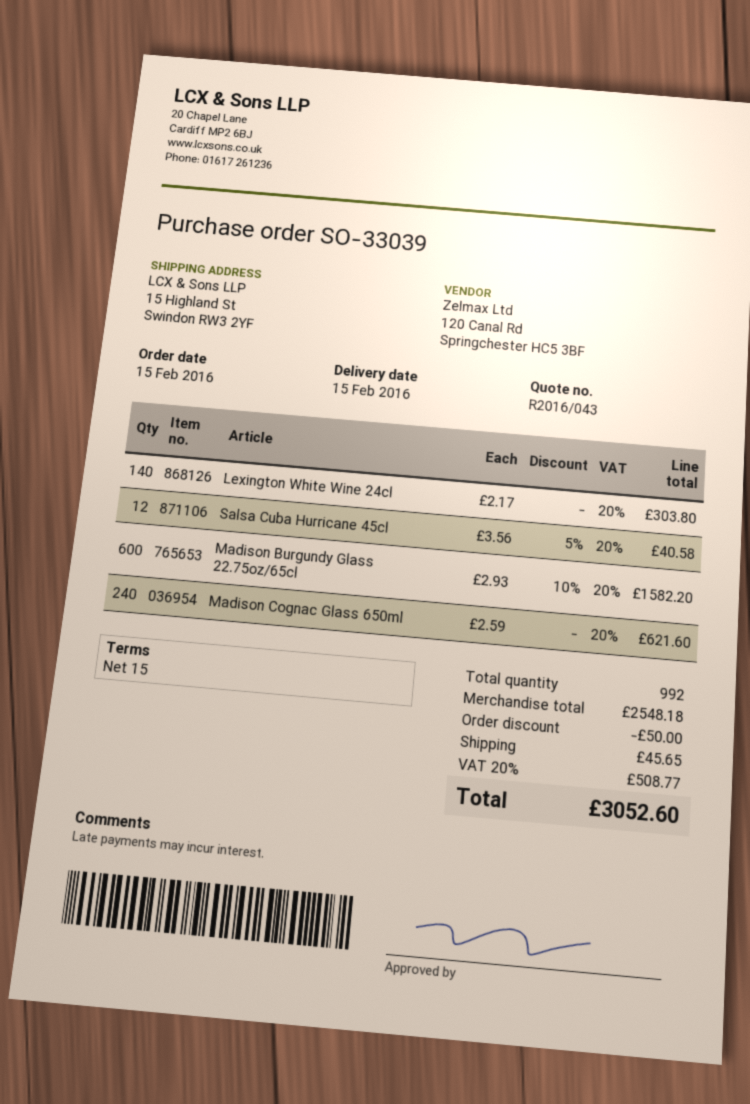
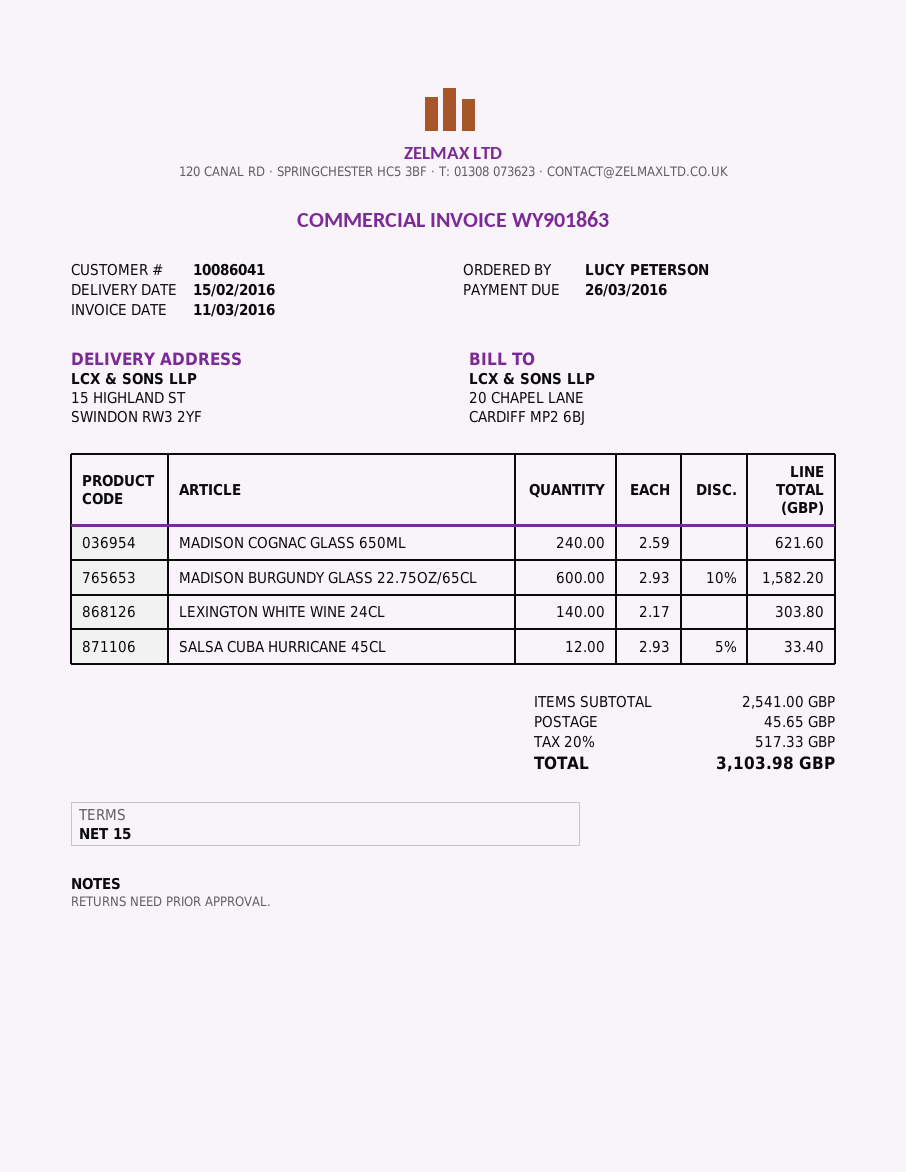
Salsa Cuba Hurricane 45cl: 12 x 3.56 - 5% = 40.58 -> 12 x 2.93 - 5% = 33.40
subtotal: 2548.18 -> 2541.00
discount: 50.00 -> none
tax: 20% = 508.77 -> 20% = 517.33
total: 3052.60 -> 3103.98

